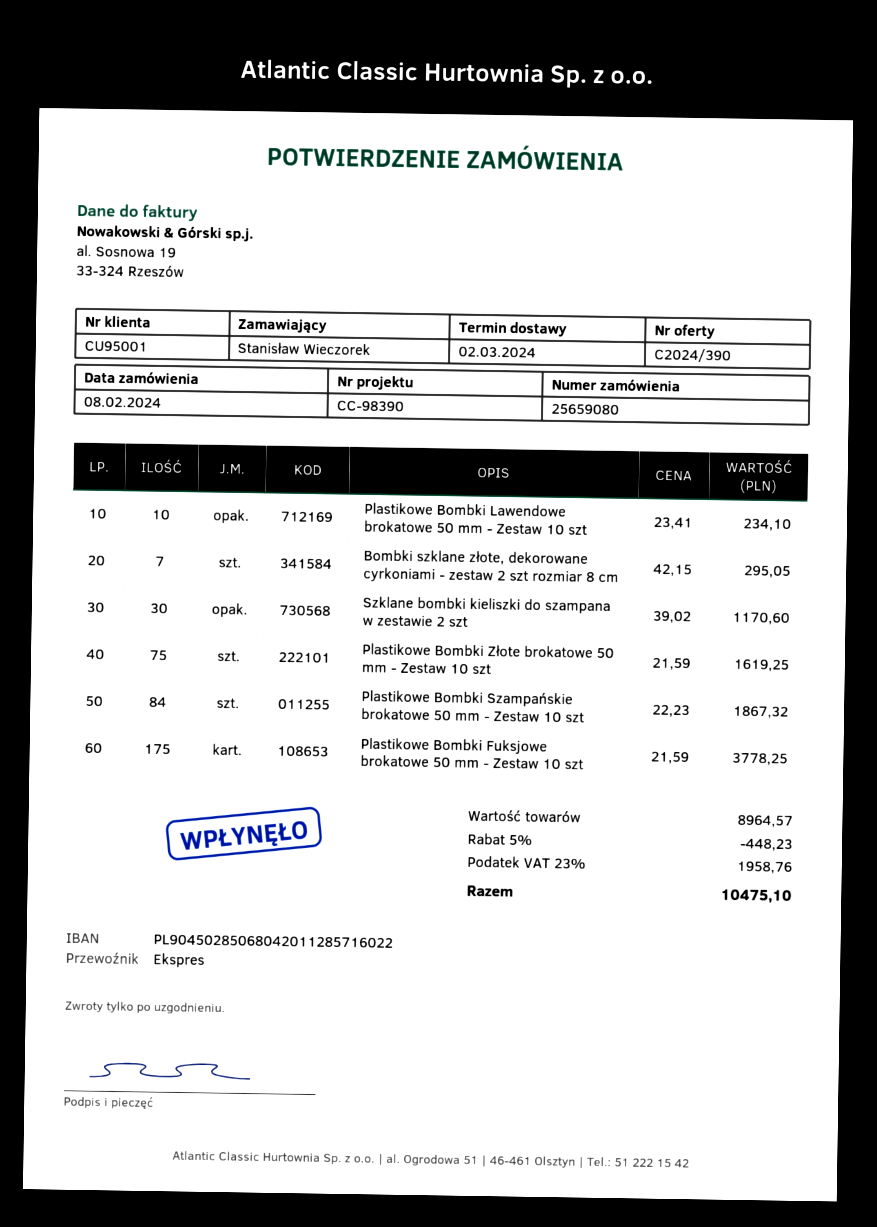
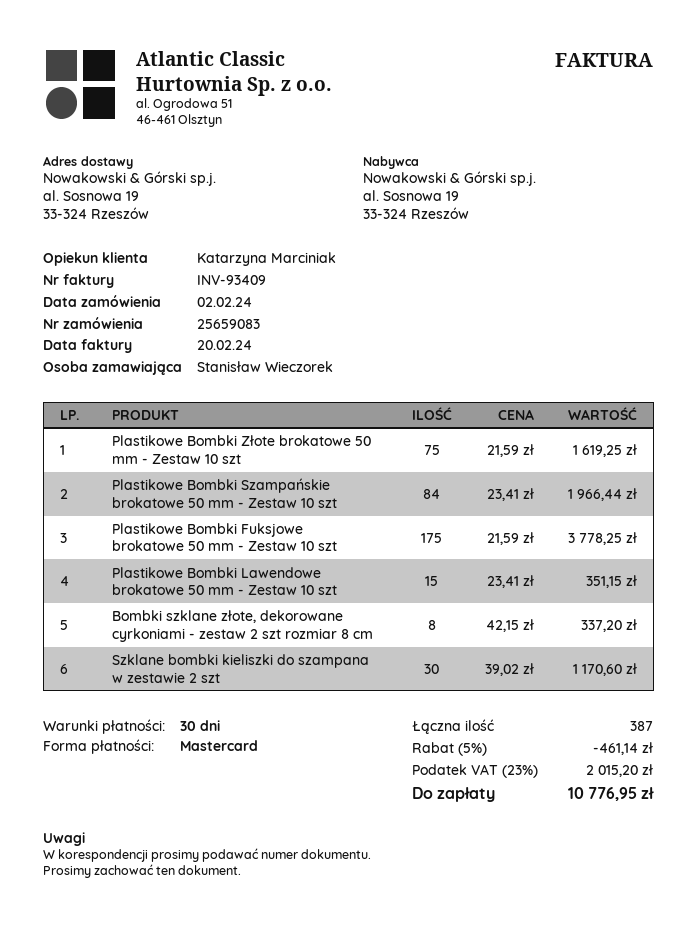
order number: 25659080 -> 25659083
order date: 2024-02-08 -> 2024-02-02
Plastikowe Bombki Lawendowe brokatowe 50 mm - Zestaw 10 szt: 10 x 23.41 = 234.10 -> 15 x 23.41 = 351.15
Bombki szklane złote, dekorowane cyrkoniami - zestaw 2 szt rozmiar 8 cm: 7 x 42.15 = 295.05 -> 8 x 42.15 = 337.20
Plastikowe Bombki Szampańskie brokatowe 50 mm - Zestaw 10 szt: 84 x 22.23 = 1867.32 -> 84 x 23.41 = 1966.44
discount: 5% = 448.23 -> 5% = 461.14
tax: 23% = 1958.76 -> 23% = 2015.20
total: 10475.10 -> 10776.95

